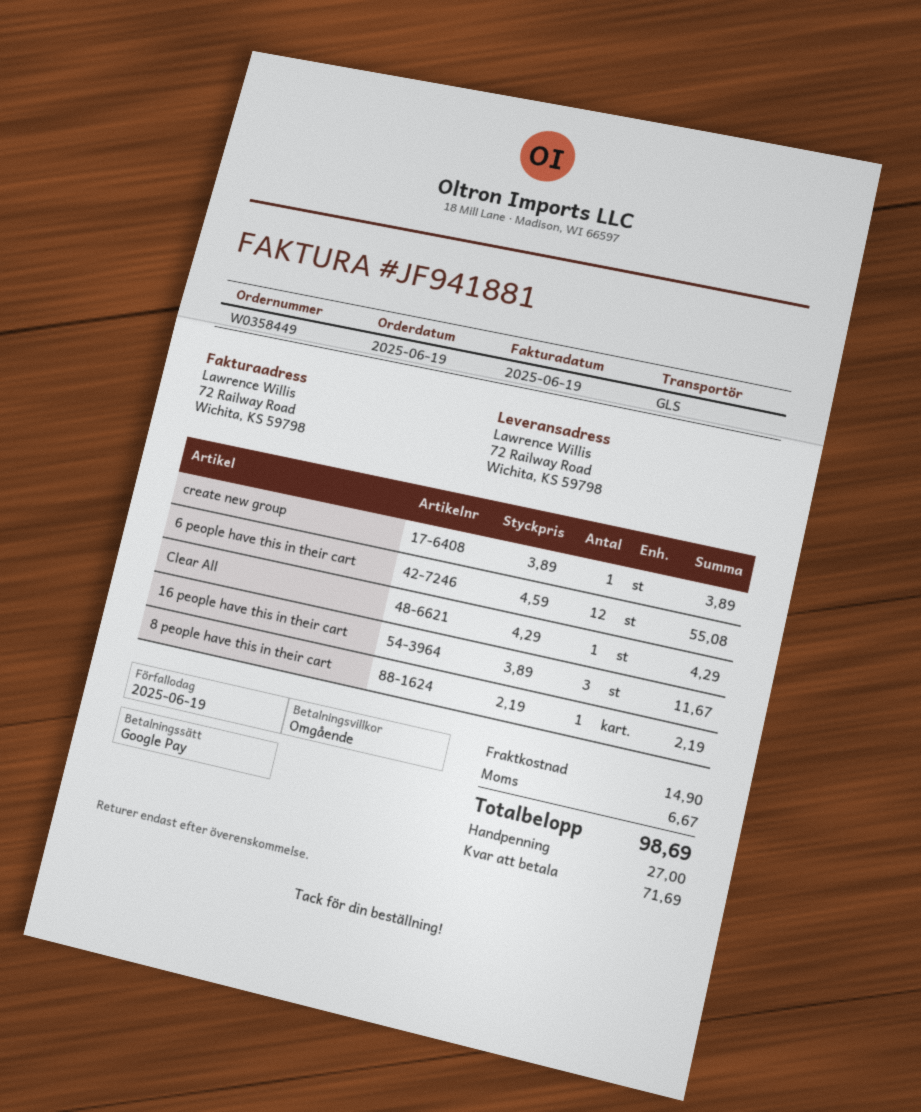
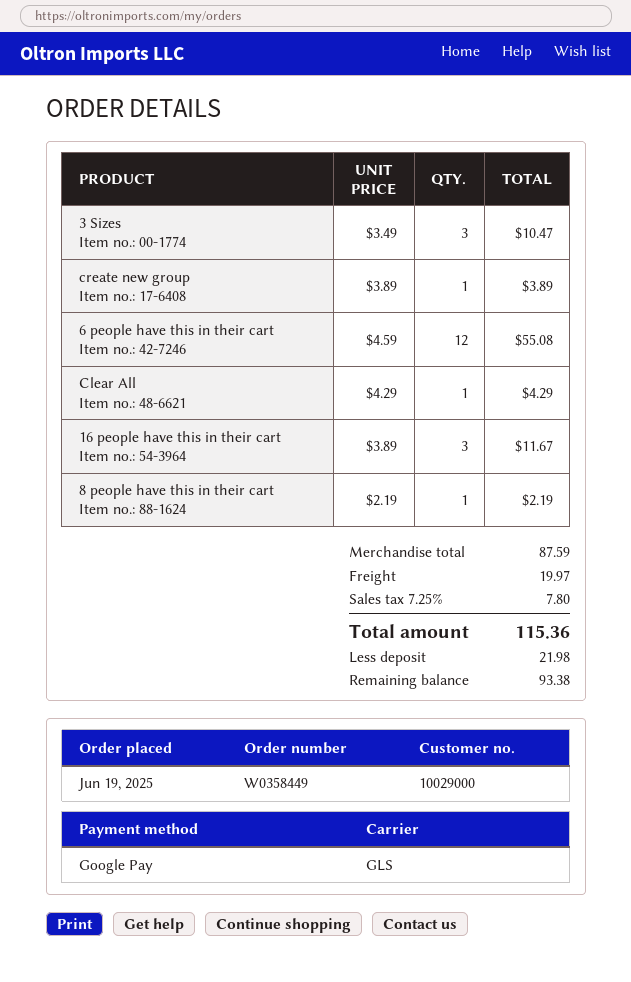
3 Sizes: none -> 3 x 3.49 = 10.47
shipping: 14.90 -> 19.97
tax: 6.67 -> 7.80
total: 98.69 -> 115.36
deposit: 27.00 -> 21.98
balance: 71.69 -> 93.38

